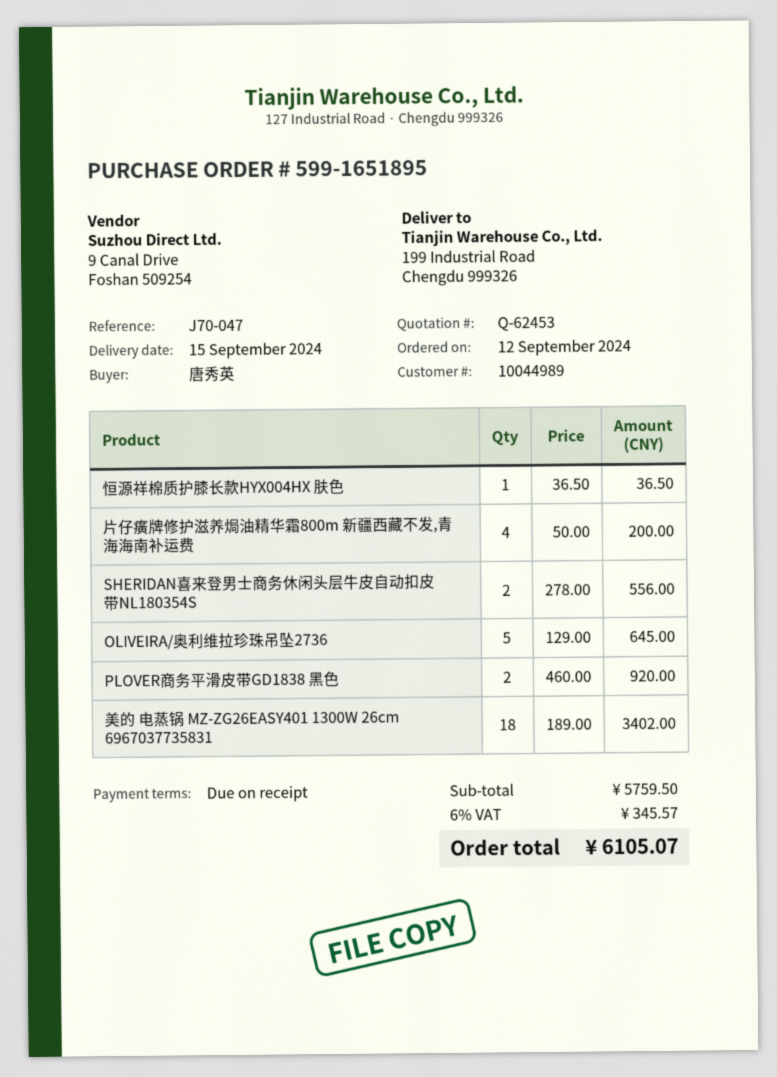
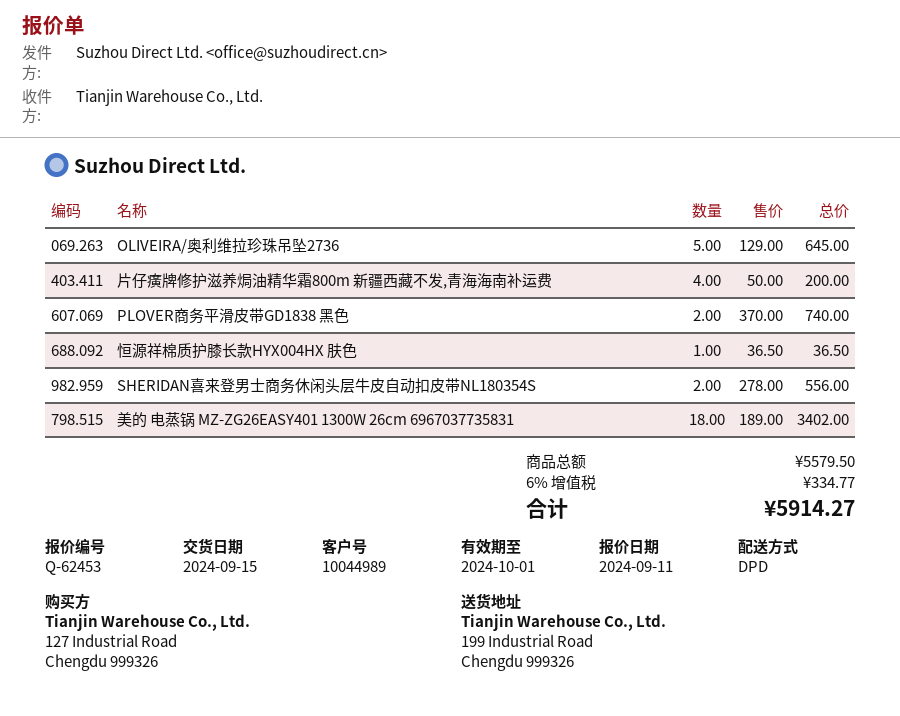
PLOVER商务平滑皮带GD1838 黑色: 2 x 460.00 = 920.00 -> 2 x 370.00 = 740.00
subtotal: 5759.50 -> 5579.50
tax: 6% = 345.57 -> 6% = 334.77
total: 6105.07 -> 5914.27

